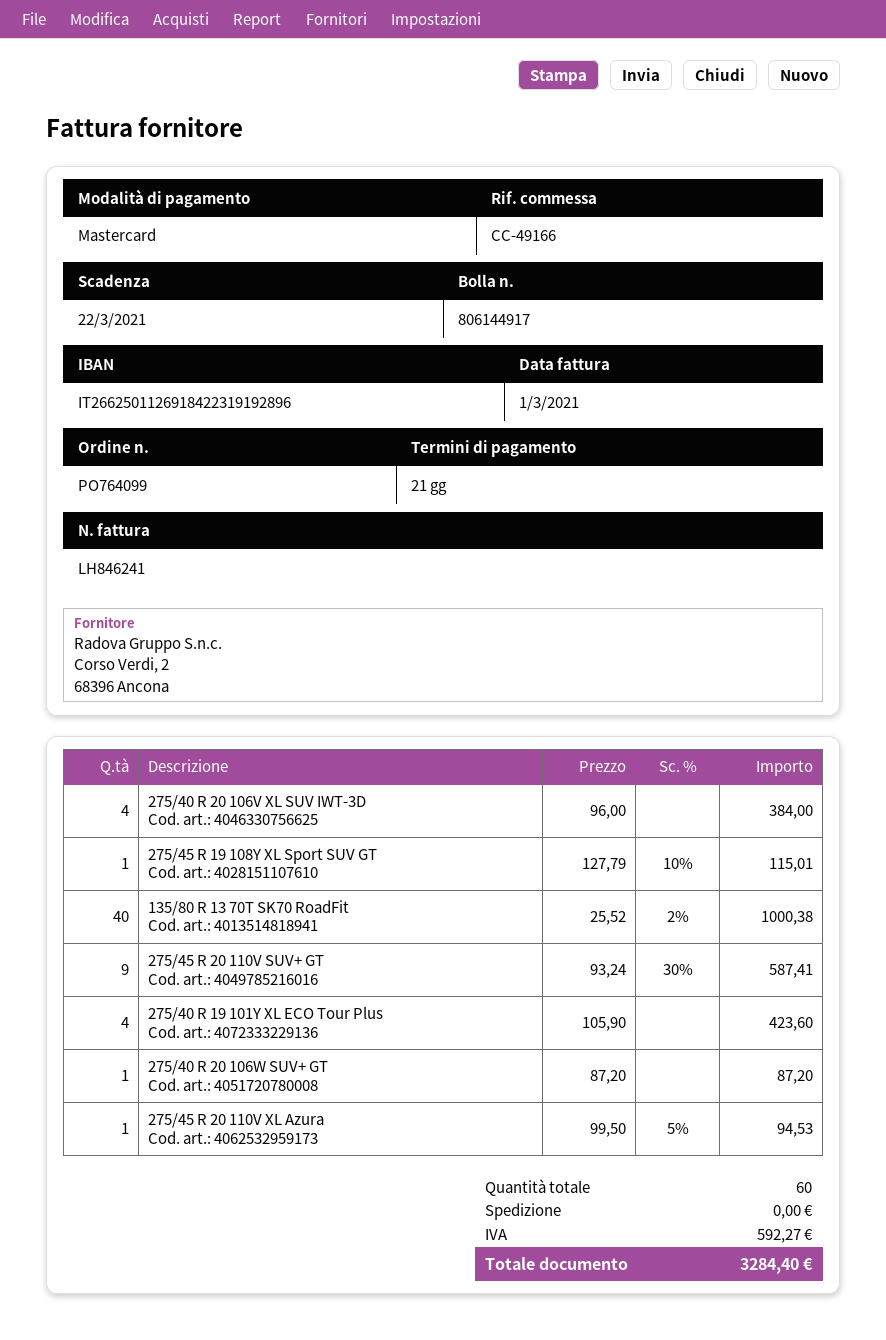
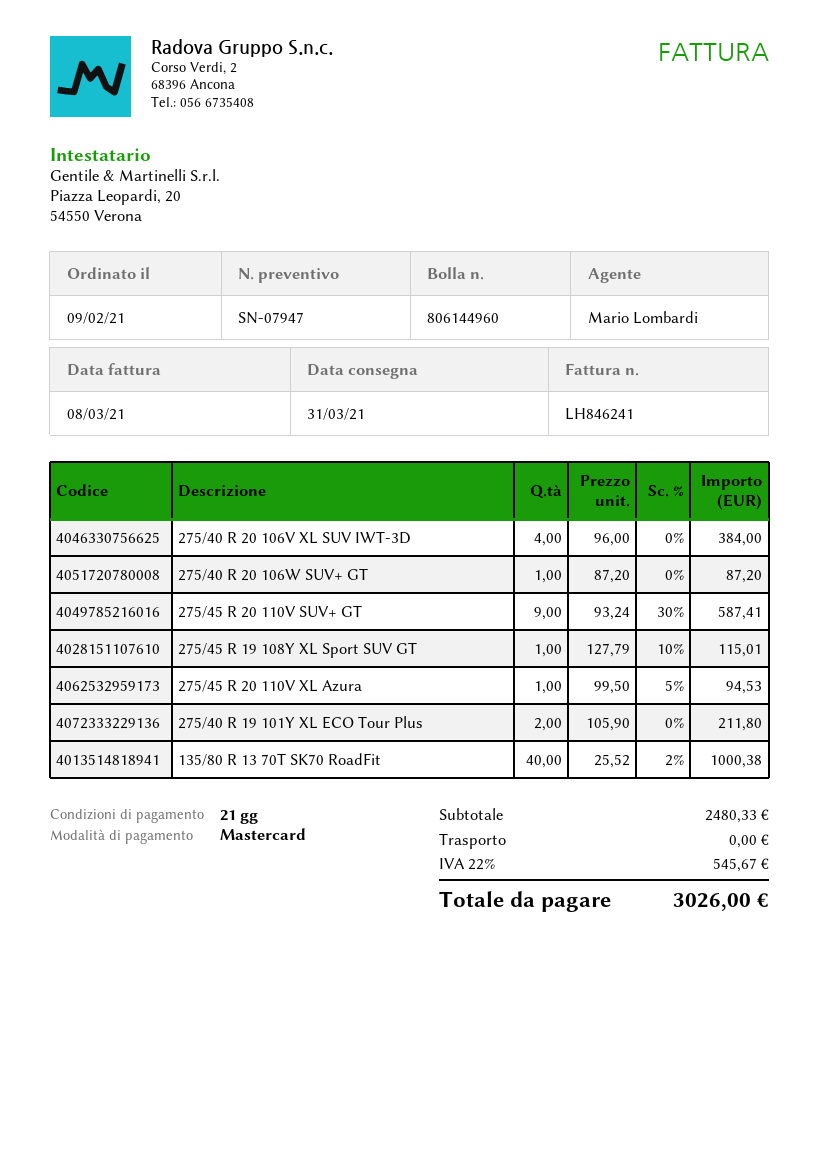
delivery note number: 806144917 -> 806144960
invoice date: 2021-03-01 -> 2021-03-08
275/40 R 19 101Y XL ECO Tour Plus: 4 x 105.90 = 423.60 -> 2 x 105.90 = 211.80
tax: 592.27 -> 545.67
total: 3284.40 -> 3026.00

